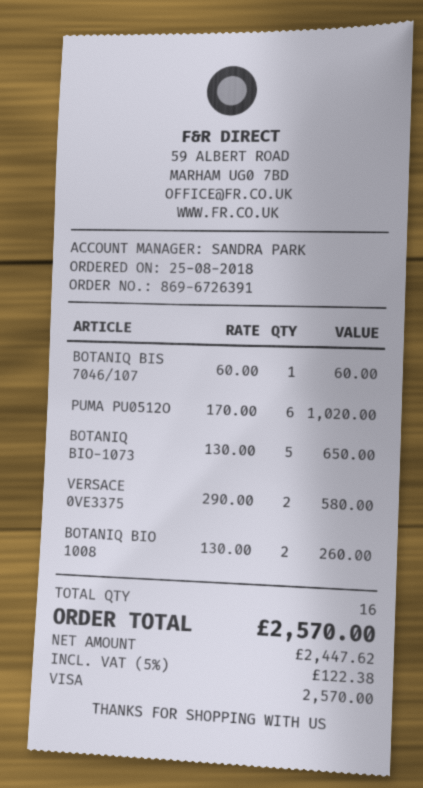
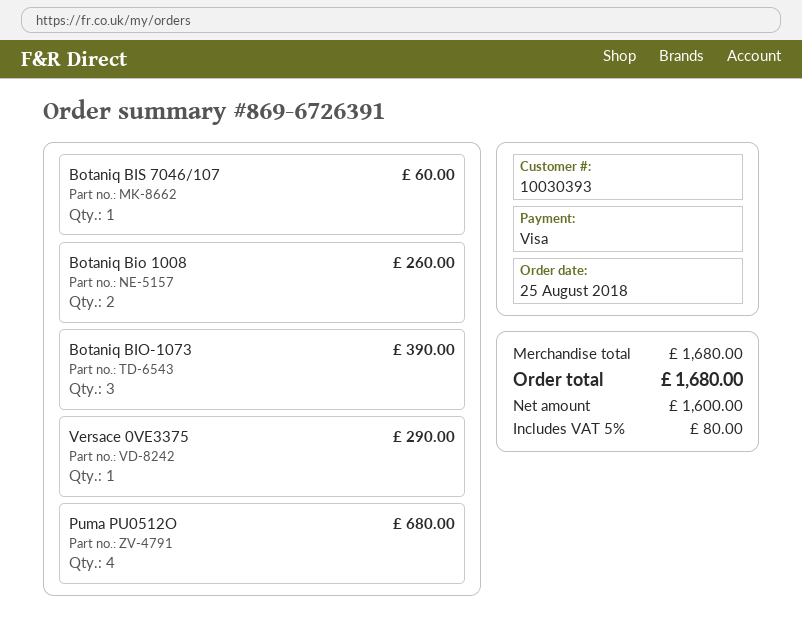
PUMA PU0512O: 6 for 1020.00 -> 4 for 680.00
BOTANIQ BIO-1073: 5 for 650.00 -> 3 for 390.00
VERSACE 0VE3375: 2 for 580.00 -> 1 for 290.00
net: 2447.62 -> 1600.00
tax: 5% = 122.38 -> 5% = 80.00
total: 2570.00 -> 1680.00

